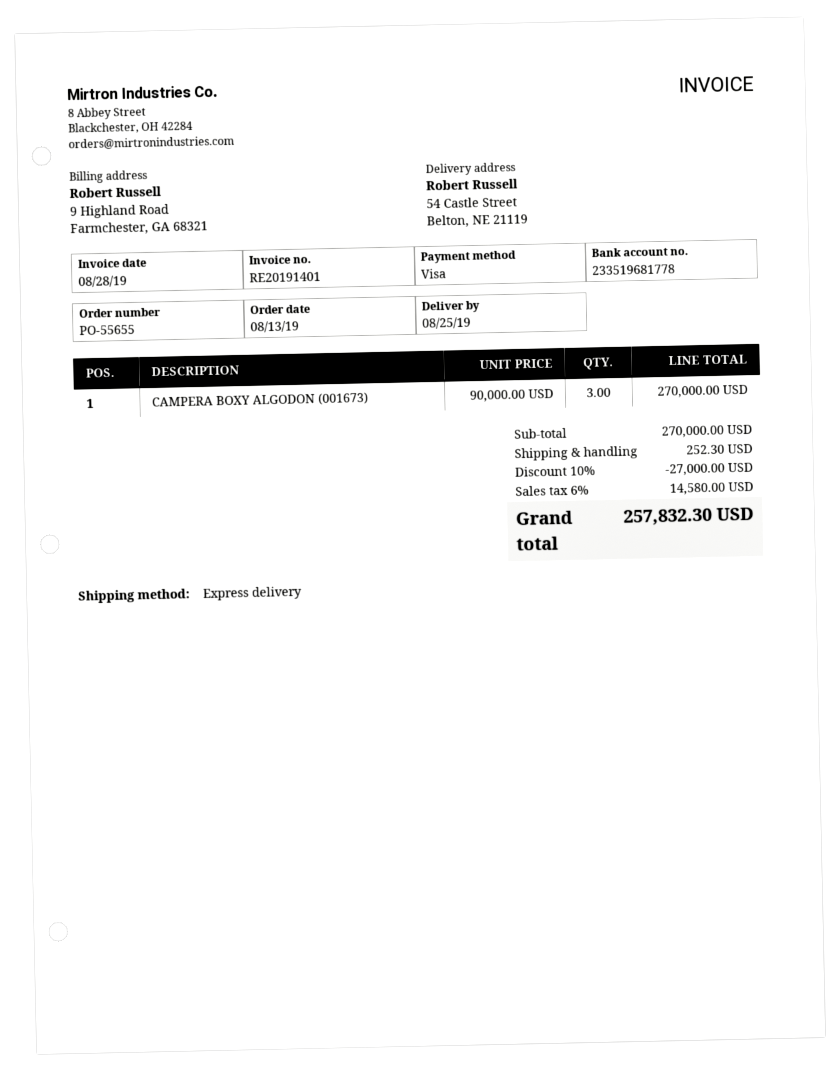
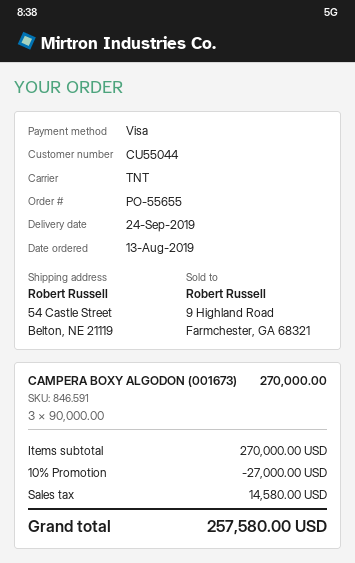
delivery date: 2019-08-25 -> 2019-09-24
shipping method: express -> TNT
shipping: 252.30 -> none
total: 257832.30 -> 257580.00

